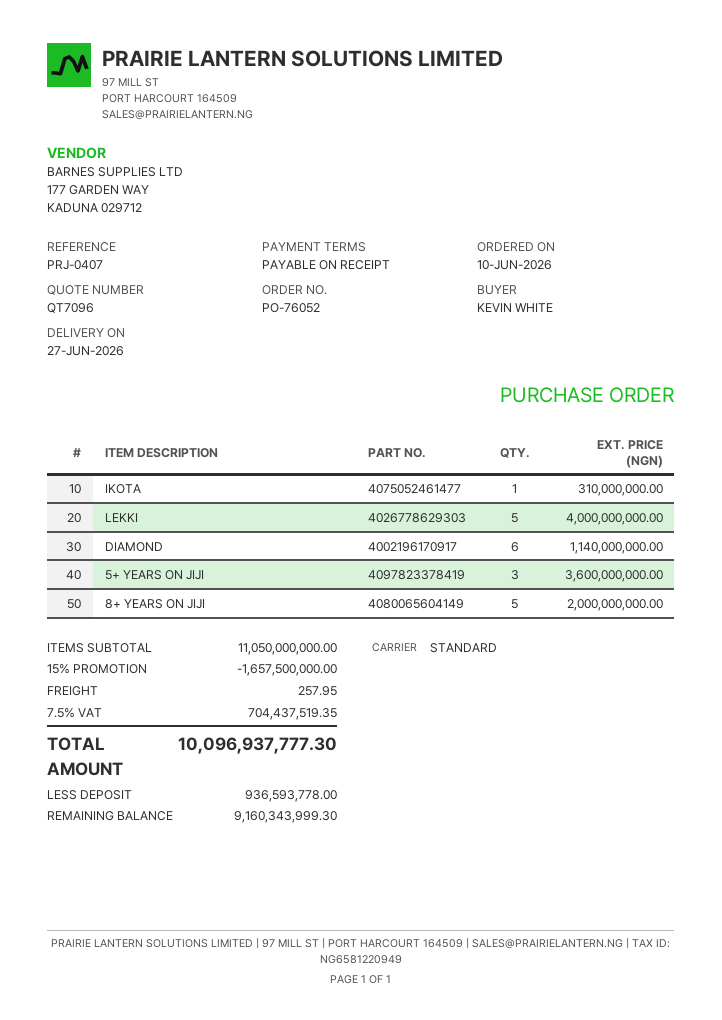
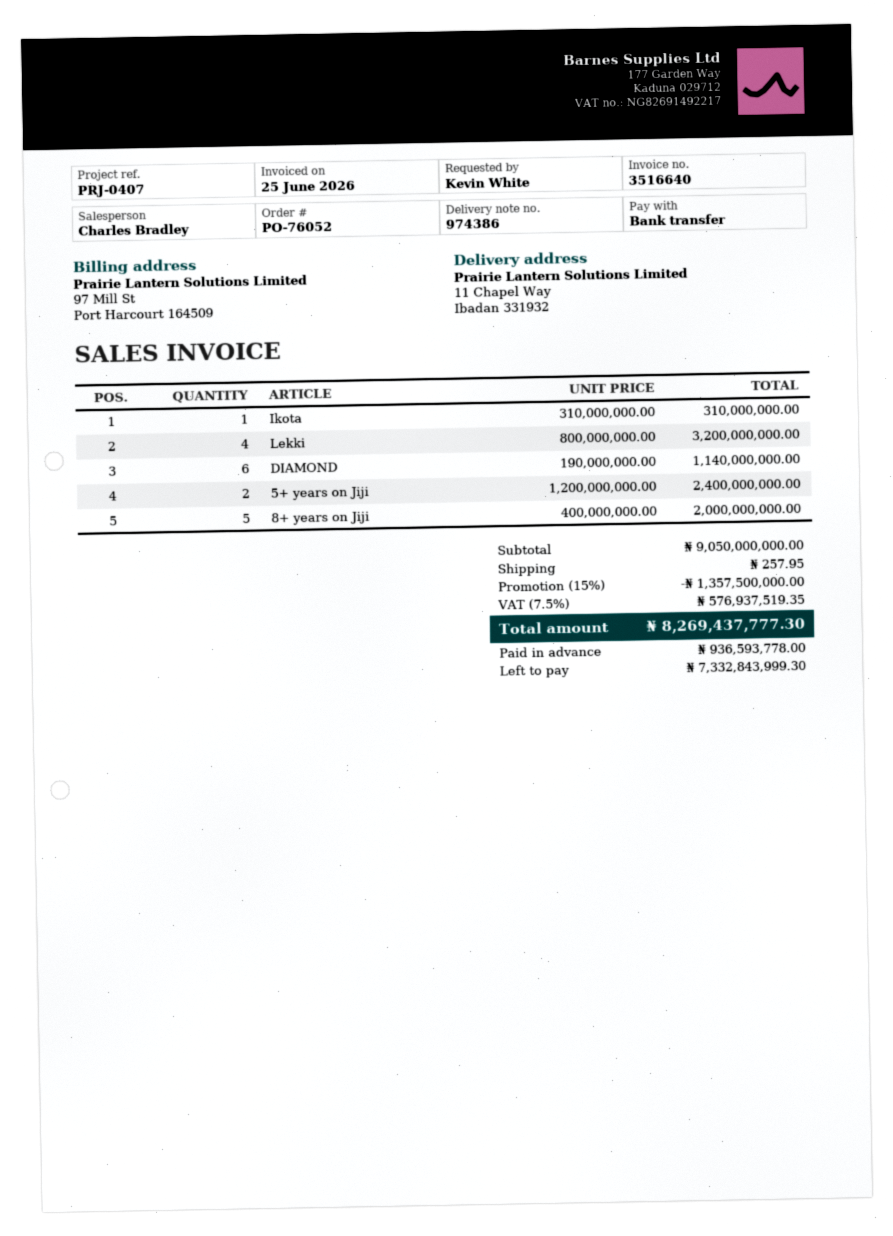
LEKKI: 5 for 4000000000.00 -> 4 for 3200000000.00
5+ YEARS ON JIJI: 3 for 3600000000.00 -> 2 for 2400000000.00
subtotal: 11050000000.00 -> 9050000000.00
discount: 15% = 1657500000.00 -> 15% = 1357500000.00
tax: 7.5% = 704437519.35 -> 7.5% = 576937519.35
total: 10096937777.30 -> 8269437777.30
balance: 9160343999.30 -> 7332843999.30

